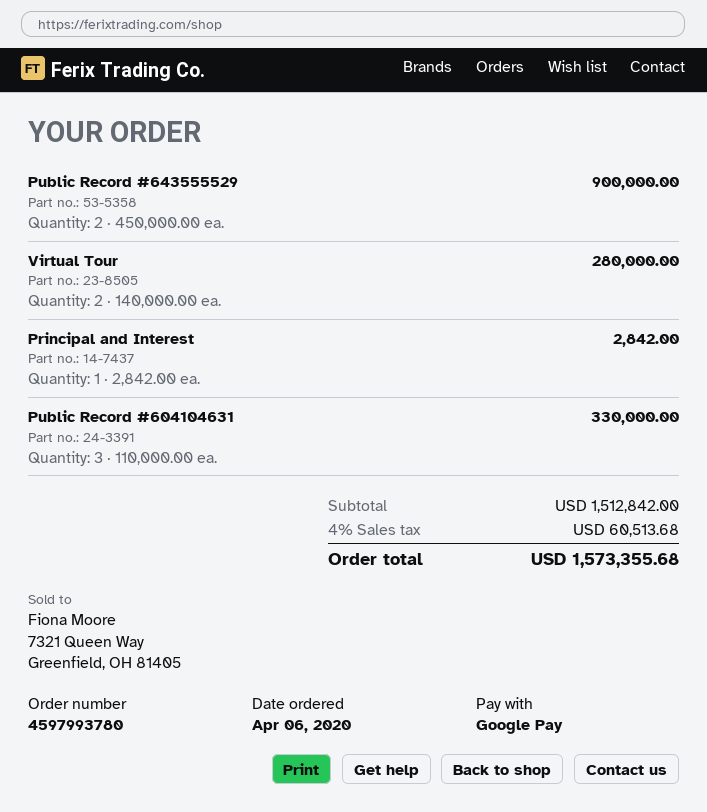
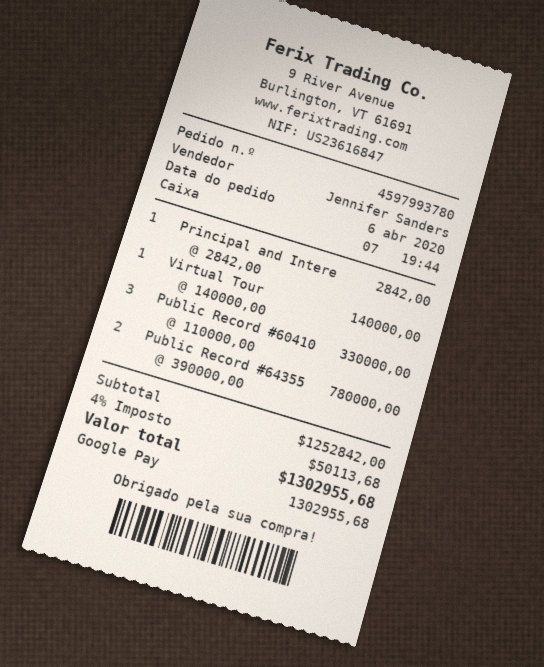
Public Record #643555529: 2 x 450000.00 = 900000.00 -> 2 x 390000.00 = 780000.00
Virtual Tour: 2 x 140000.00 = 280000.00 -> 1 x 140000.00 = 140000.00
subtotal: 1512842.00 -> 1252842.00
tax: 4% = 60513.68 -> 4% = 50113.68
total: 1573355.68 -> 1302955.68

